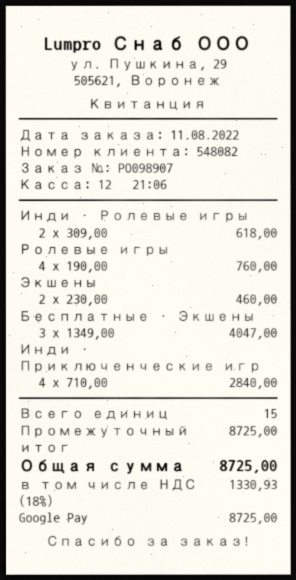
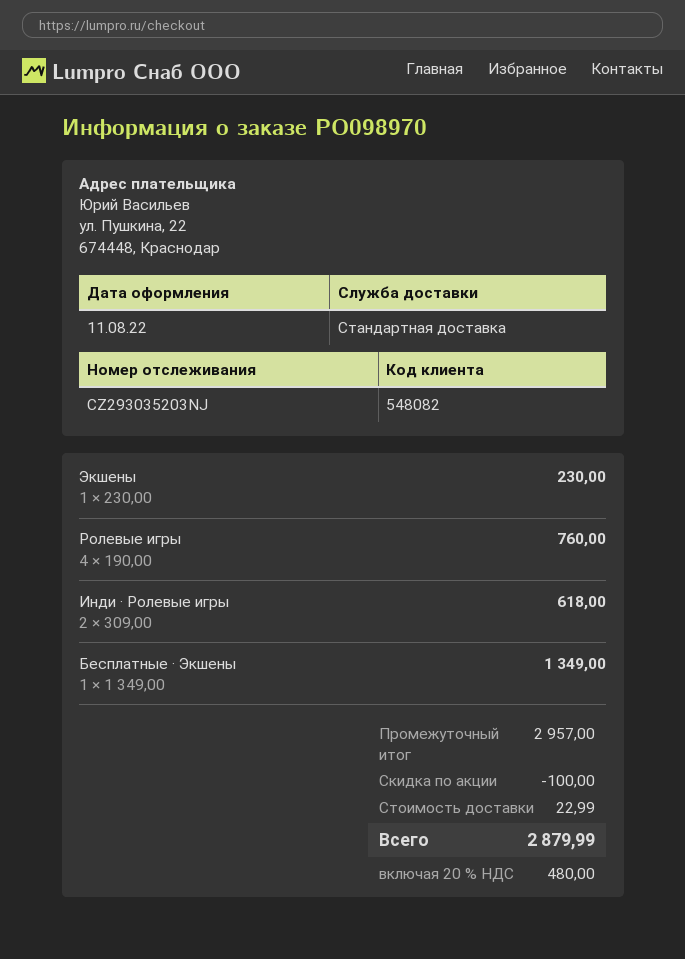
order number: PO098907 -> PO098970
Экшены: 2 x 230.00 = 460.00 -> 1 x 230.00 = 230.00
Бесплатные · Экшены: 3 x 1349.00 = 4047.00 -> 1 x 1349.00 = 1349.00
Инди · Приключенческие игр: 4 x 710.00 = 2840.00 -> none
subtotal: 8725.00 -> 2957.00
discount: none -> 100.00
shipping: none -> 22.99
tax: 18% = 1330.93 -> 20% = 480.00
total: 8725.00 -> 2879.99

